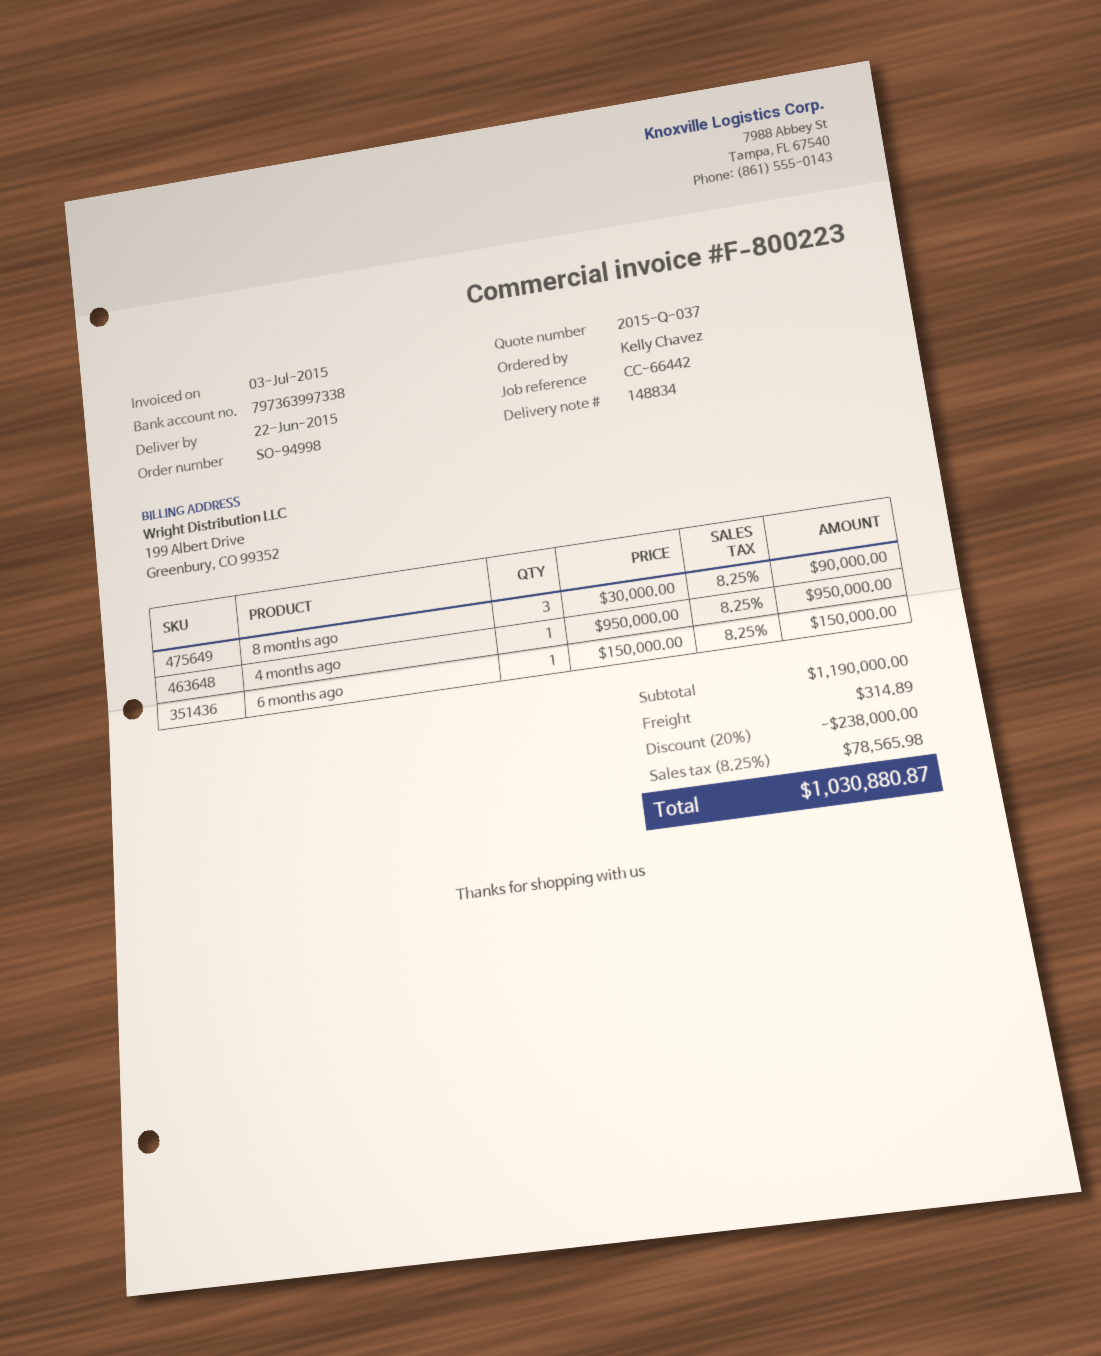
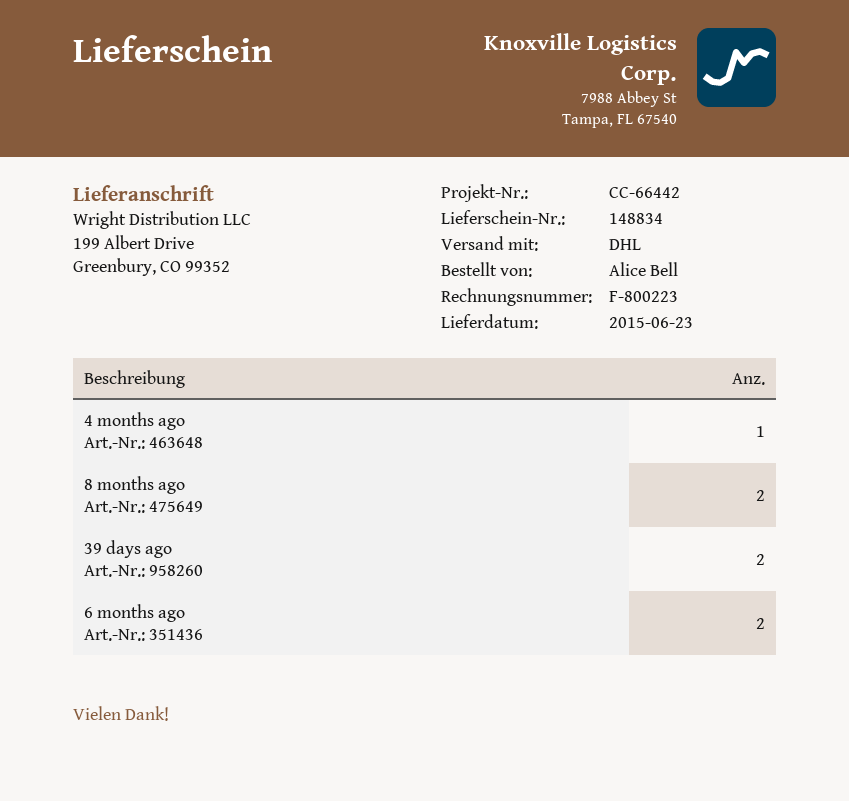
delivery date: 2015-06-22 -> 2015-06-23
ordered by: Kelly Chavez -> Alice Bell
8 months ago: 3 -> 2
6 months ago: 1 -> 2
39 days ago: none -> 2

